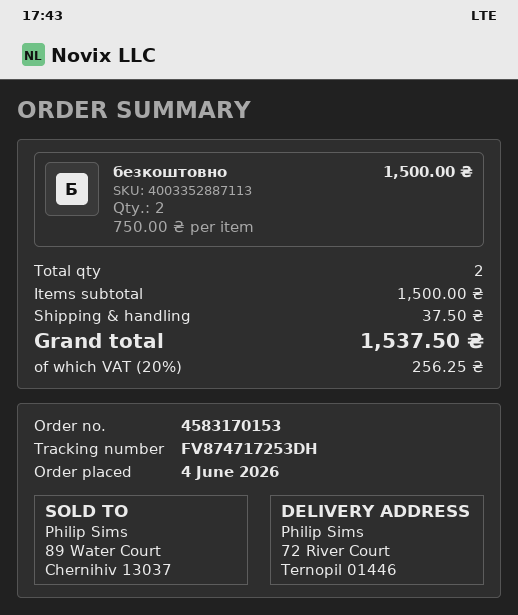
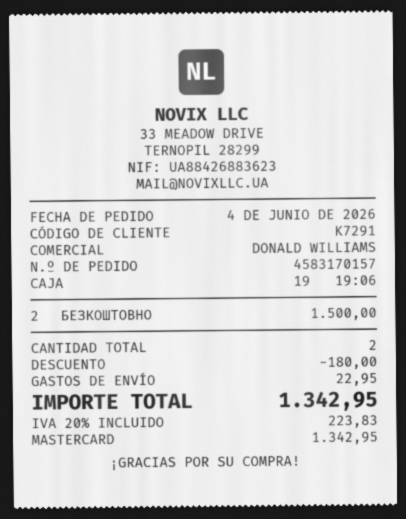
order number: 4583170153 -> 4583170157
discount: none -> 180.00
shipping: 37.50 -> 22.95
tax: 20% = 256.25 -> 20% = 223.83
total: 1537.50 -> 1342.95

